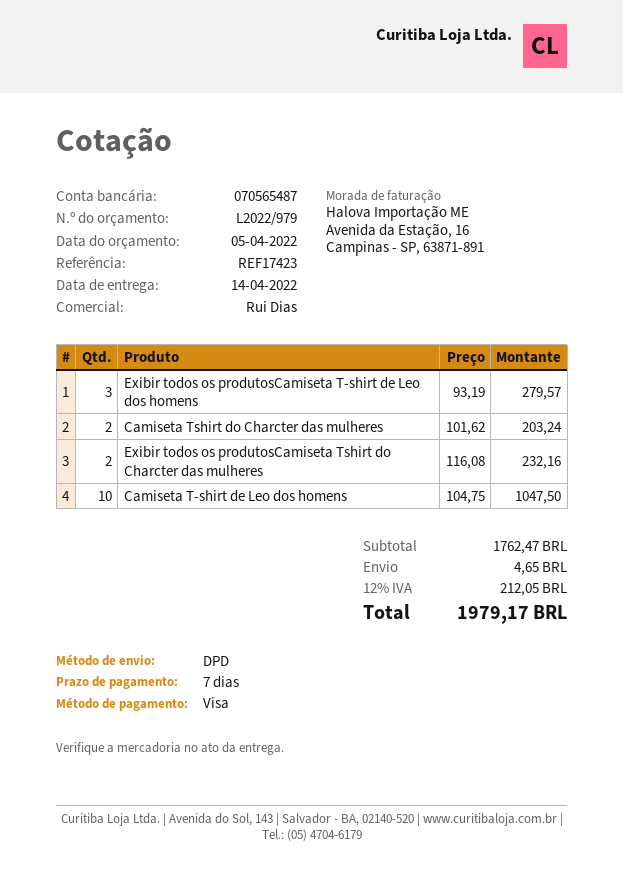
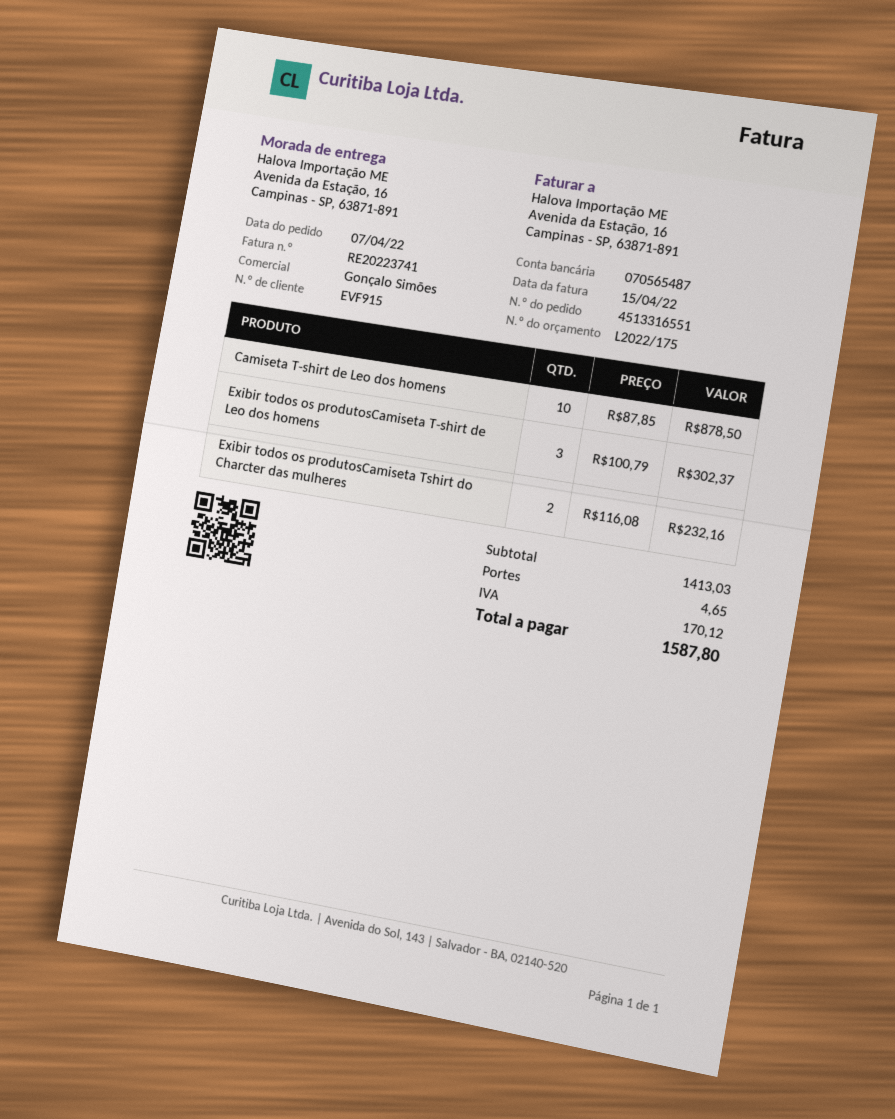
quote number: L2022/979 -> L2022/175
sales rep: Rui Dias -> Gonçalo Simões
Exibir todos os produtosCamiseta T-shirt de Leo dos homens: 3 x 93.19 = 279.57 -> 3 x 100.79 = 302.37
Camiseta Tshirt do Charcter das mulheres: 2 x 101.62 = 203.24 -> none
Camiseta T-shirt de Leo dos homens: 10 x 104.75 = 1047.50 -> 10 x 87.85 = 878.50
subtotal: 1762.47 -> 1413.03
tax: 212.05 -> 170.12
total: 1979.17 -> 1587.80

